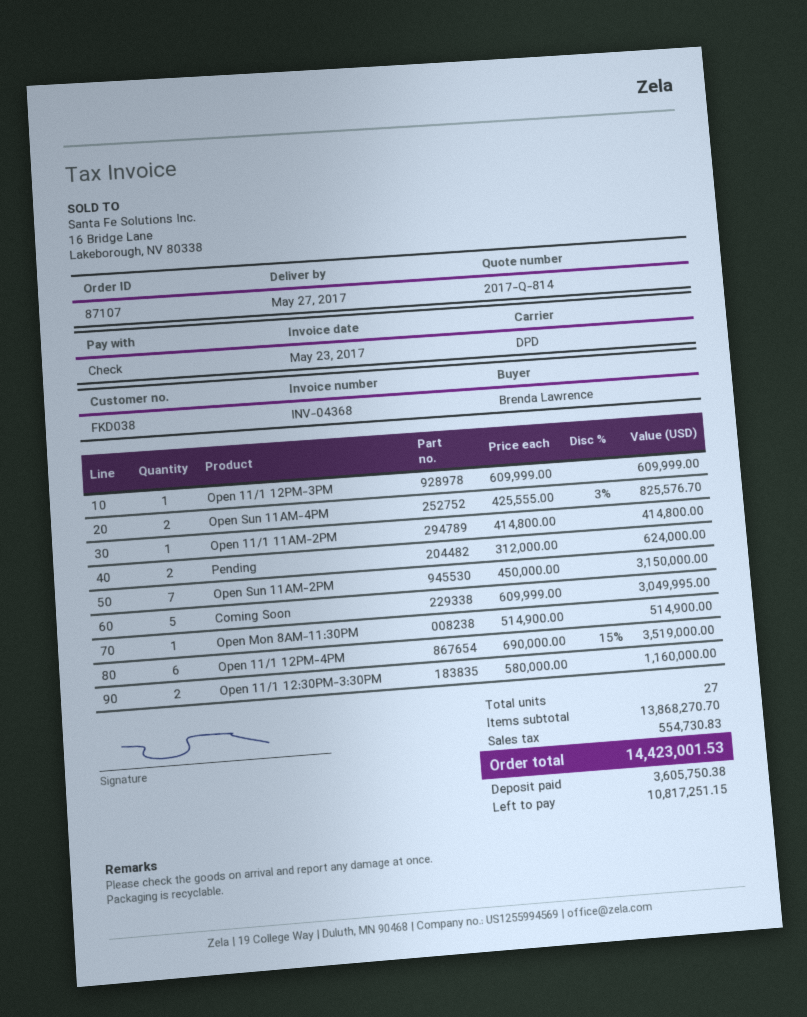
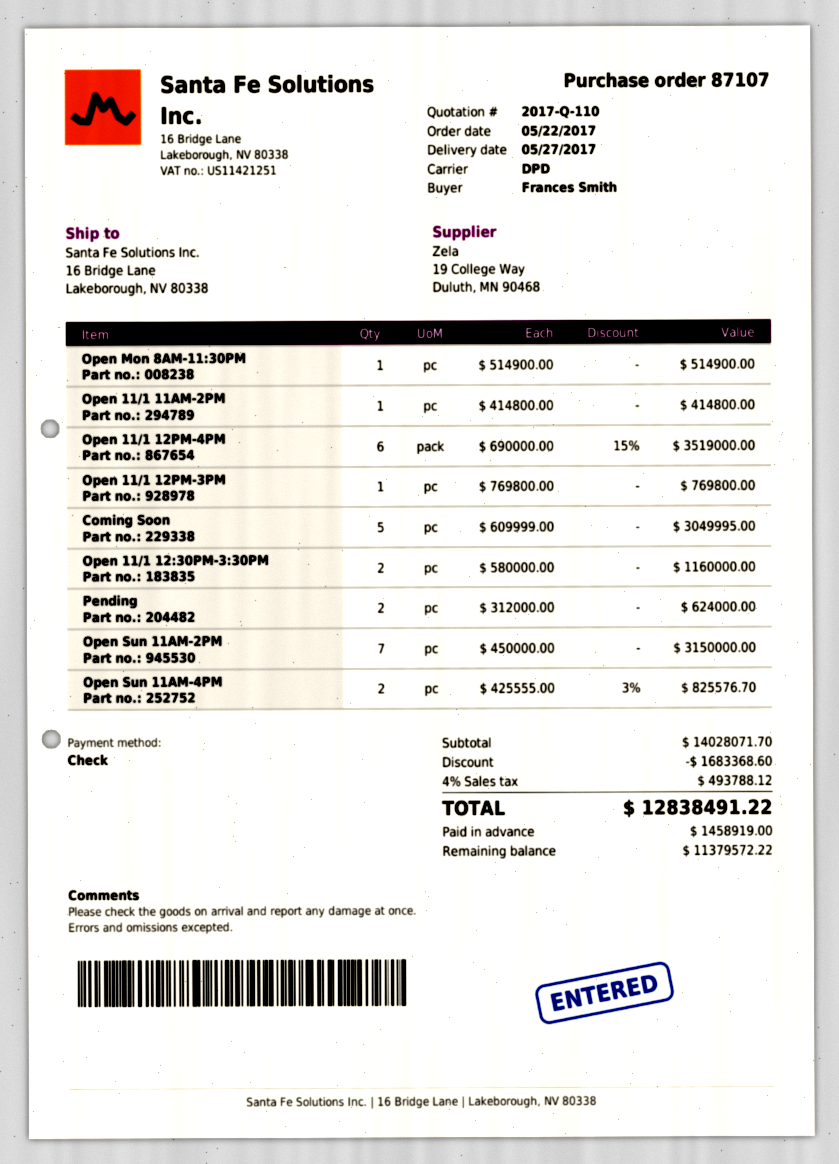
quote number: 2017-Q-814 -> 2017-Q-110
ordered by: Brenda Lawrence -> Frances Smith
Open 11/1 12PM-3PM: 1 x 609999.00 = 609999.00 -> 1 x 769800.00 = 769800.00
subtotal: 13868270.70 -> 14028071.70
discount: none -> 1683368.60
tax: 554730.83 -> 493788.12
total: 14423001.53 -> 12838491.22
deposit: 3605750.38 -> 1458919.00
balance: 10817251.15 -> 11379572.22

